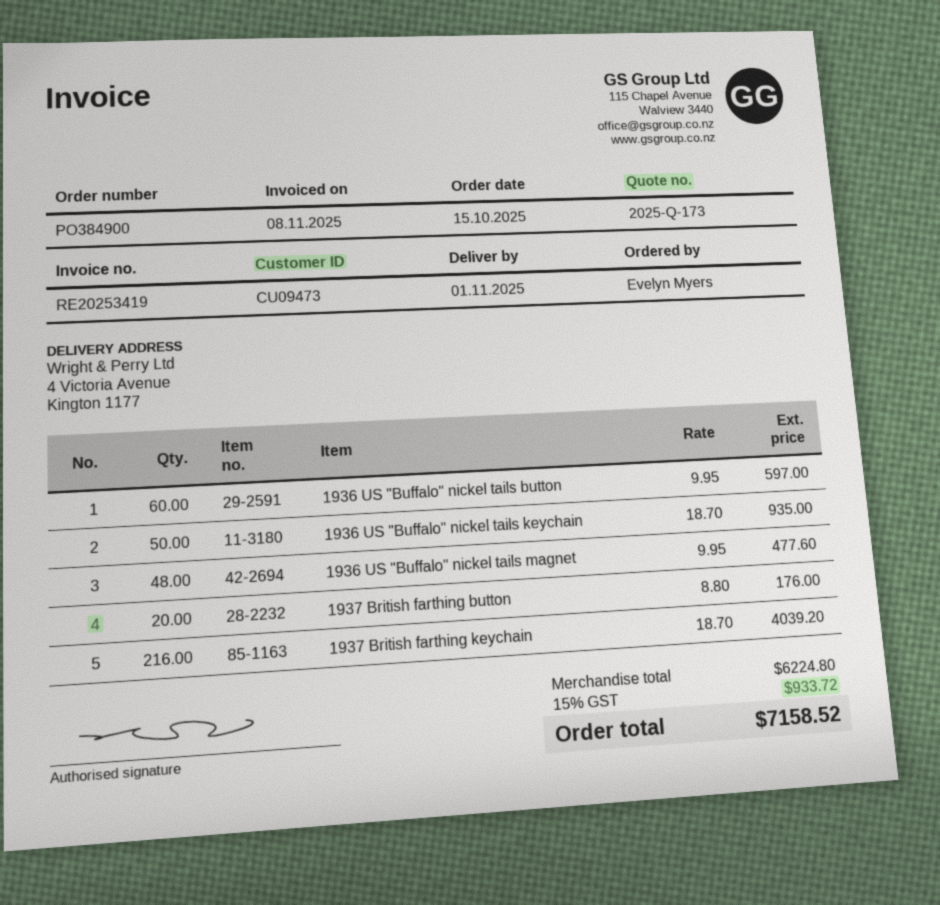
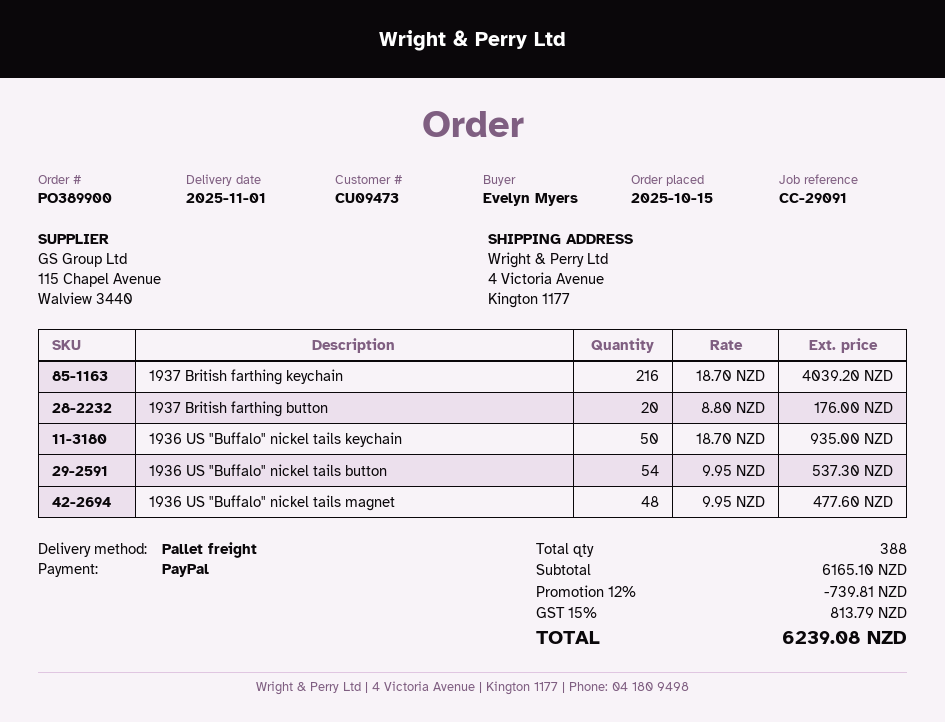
order number: PO384900 -> PO389900
1936 US "Buffalo" nickel tails button: 60 x 9.95 = 597.00 -> 54 x 9.95 = 537.30
subtotal: 6224.80 -> 6165.10
discount: none -> 12% = 739.81
tax: 15% = 933.72 -> 15% = 813.79
total: 7158.52 -> 6239.08

